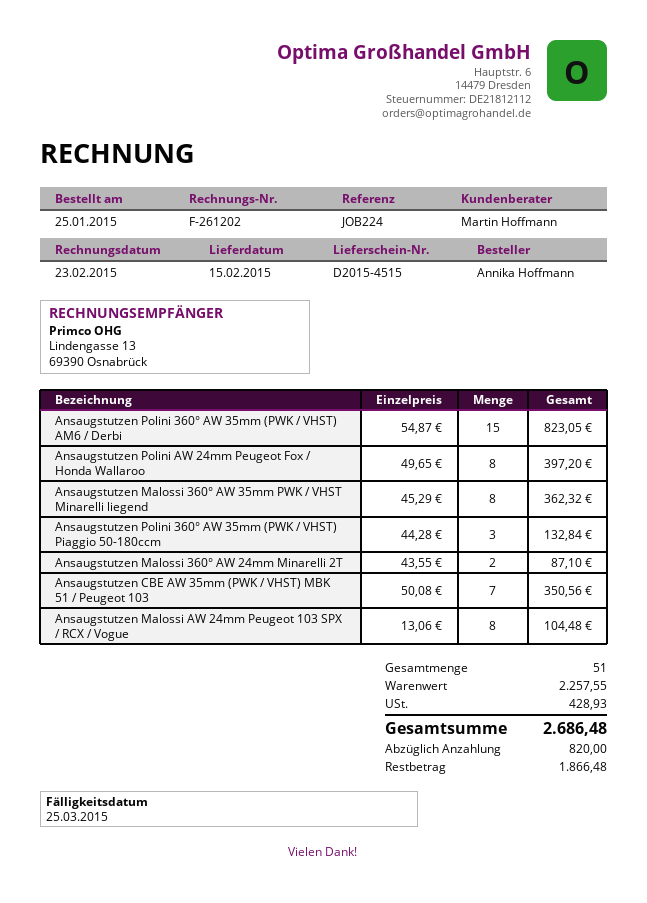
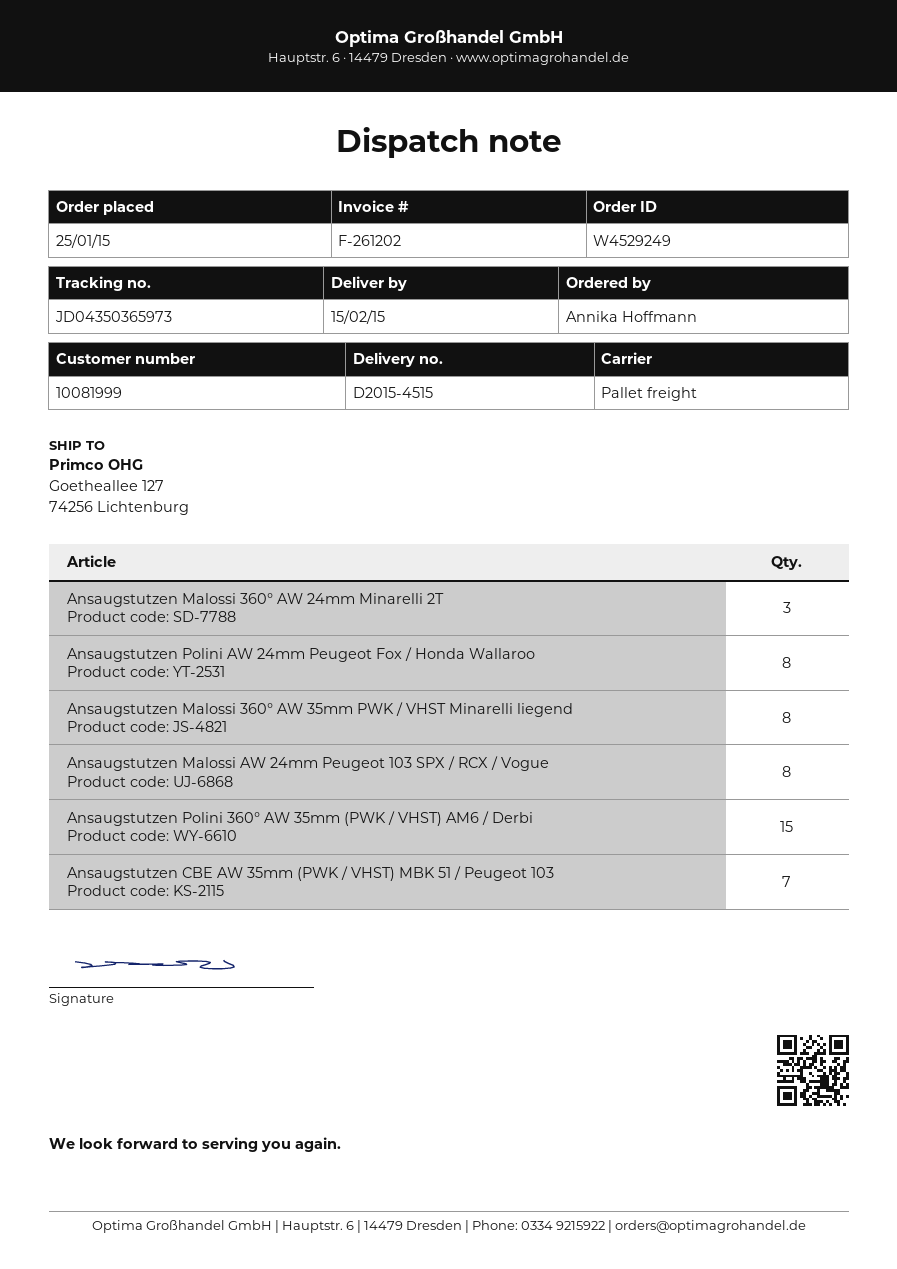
Ansaugstutzen Polini 360° AW 35mm (PWK / VHST) Piaggio 50-180ccm: 3 -> none
Ansaugstutzen Malossi 360° AW 24mm Minarelli 2T: 2 -> 3

